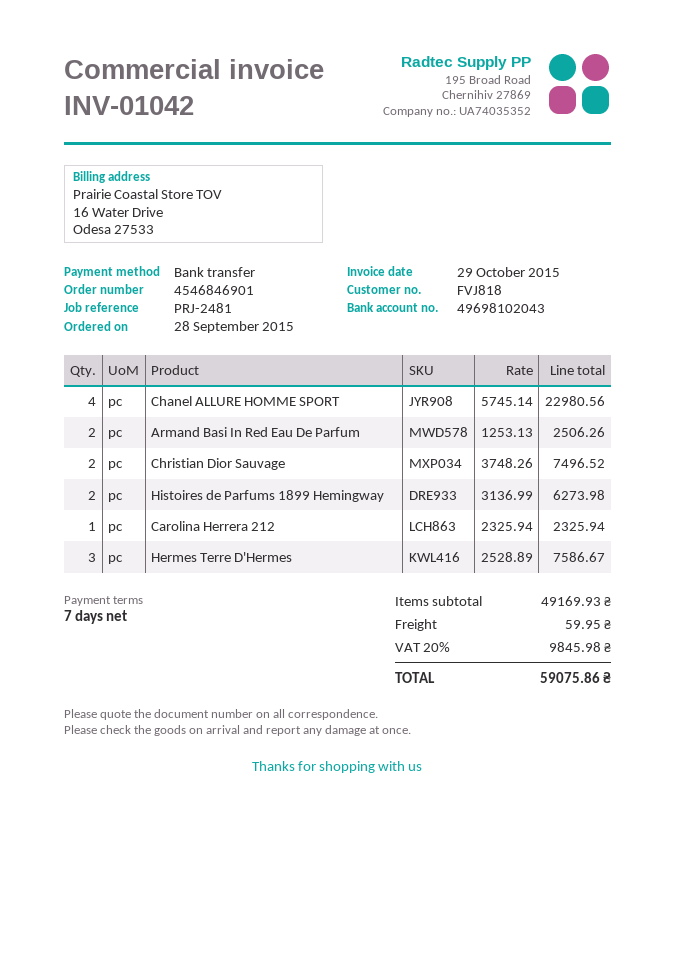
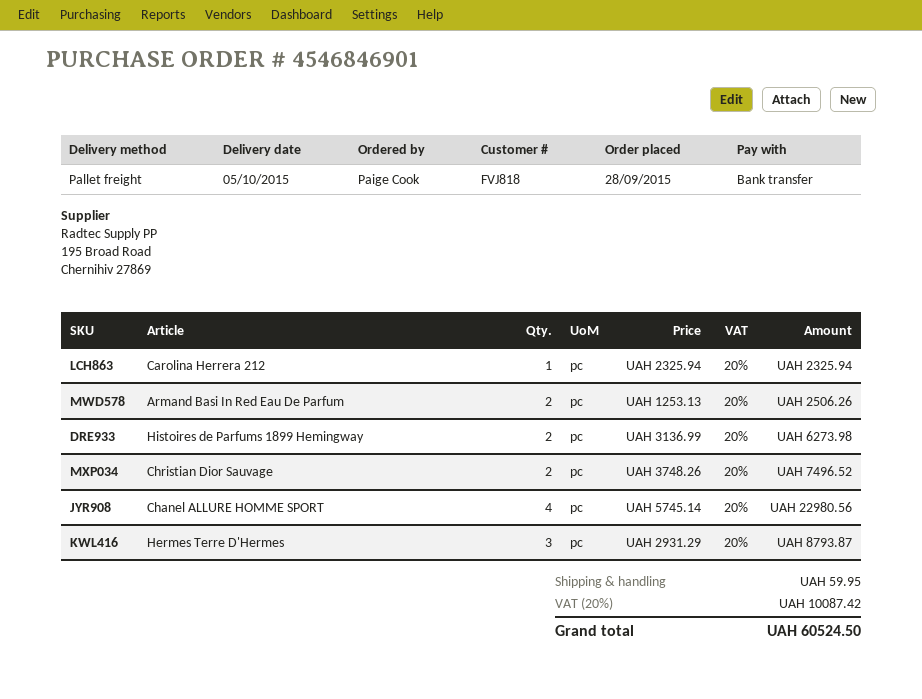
Hermes Terre D'Hermes: 3 x 2528.89 = 7586.67 -> 3 x 2931.29 = 8793.87
tax: 20% = 9845.98 -> 20% = 10087.42
total: 59075.86 -> 60524.50

